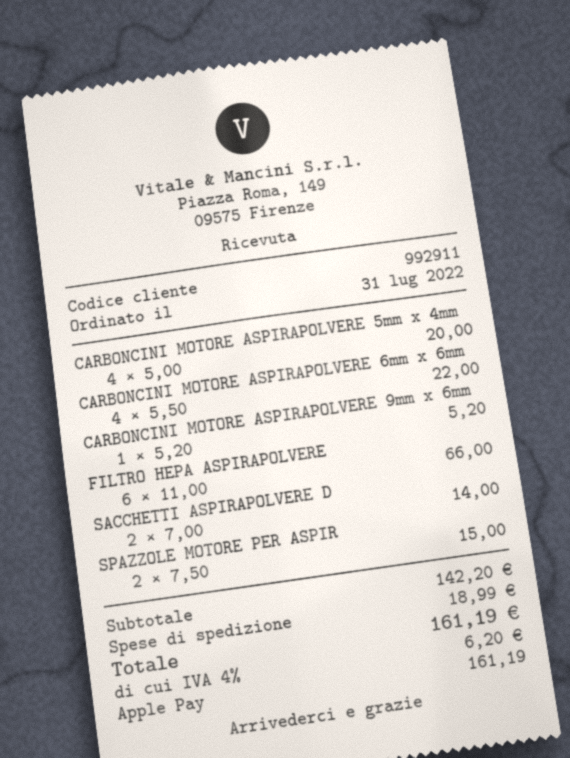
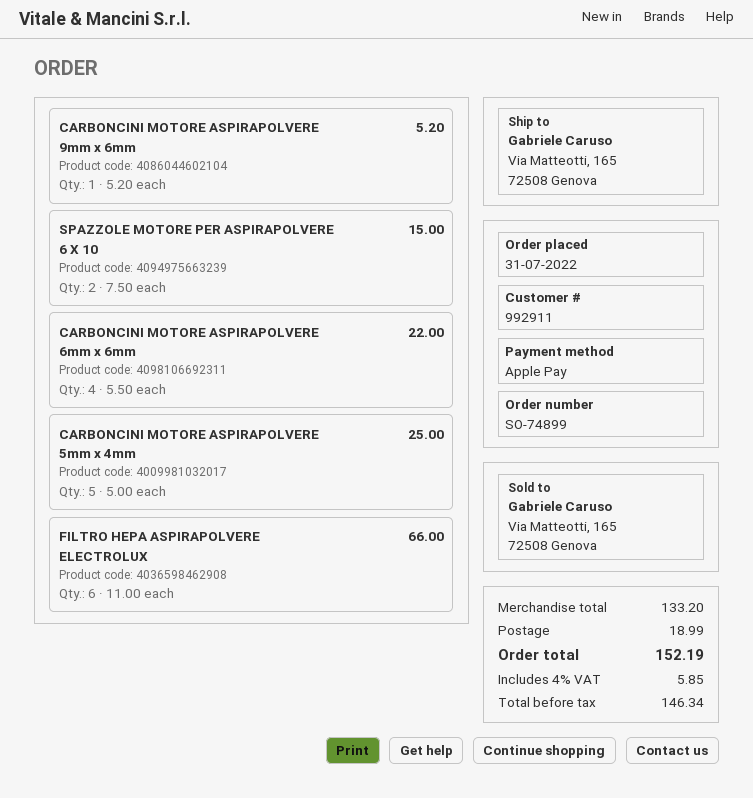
CARBONCINI MOTORE ASPIRAPOLVERE 5mm x 4mm: 4 x 5.00 = 20.00 -> 5 x 5.00 = 25.00
SACCHETTI ASPIRAPOLVERE D: 2 x 7.00 = 14.00 -> none
subtotal: 142.20 -> 133.20
tax: 4% = 6.20 -> 4% = 5.85
total: 161.19 -> 152.19

